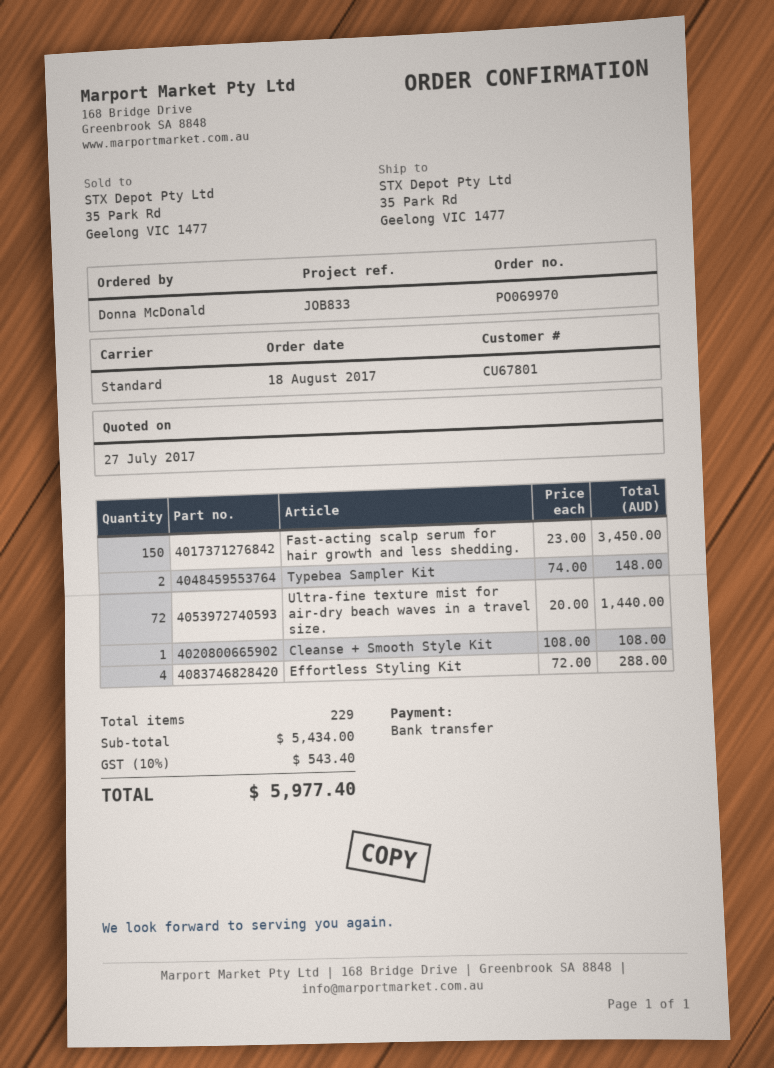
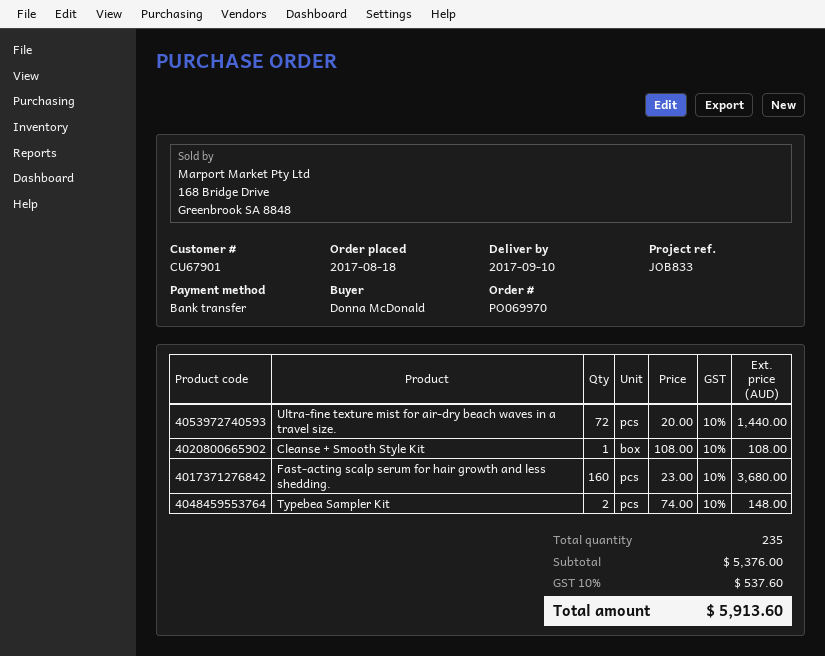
customer number: CU67801 -> CU67901
Fast-acting scalp serum for hair growth and less shedding.: 150 x 23.00 = 3450.00 -> 160 x 23.00 = 3680.00
Effortless Styling Kit: 4 x 72.00 = 288.00 -> none
total quantity: 229 -> 235
subtotal: 5434.00 -> 5376.00
tax: 10% = 543.40 -> 10% = 537.60
total: 5977.40 -> 5913.60

